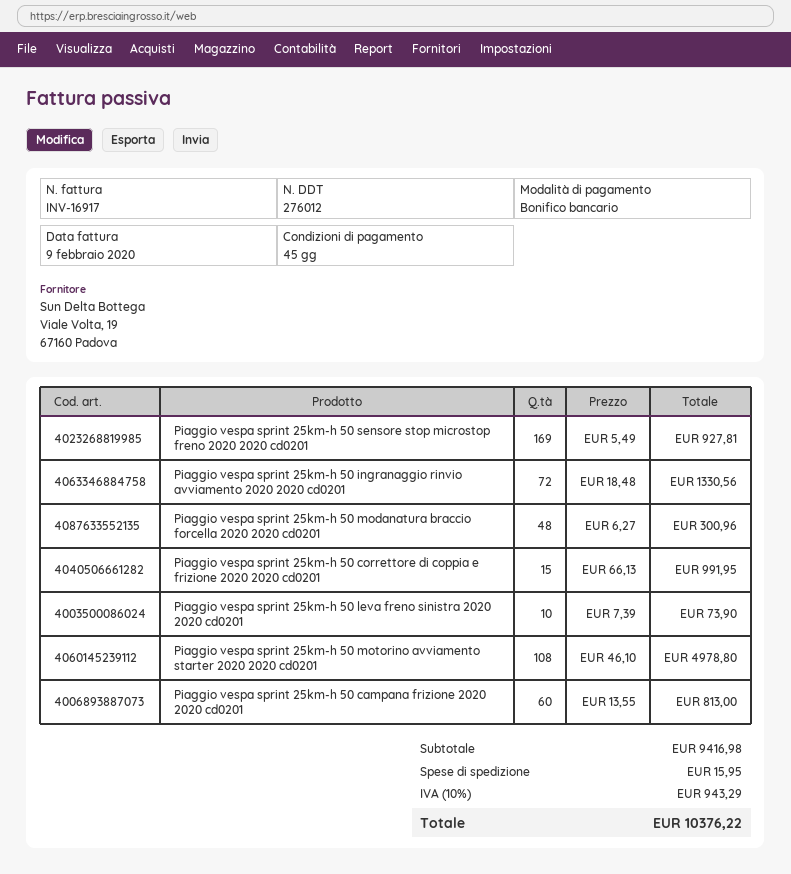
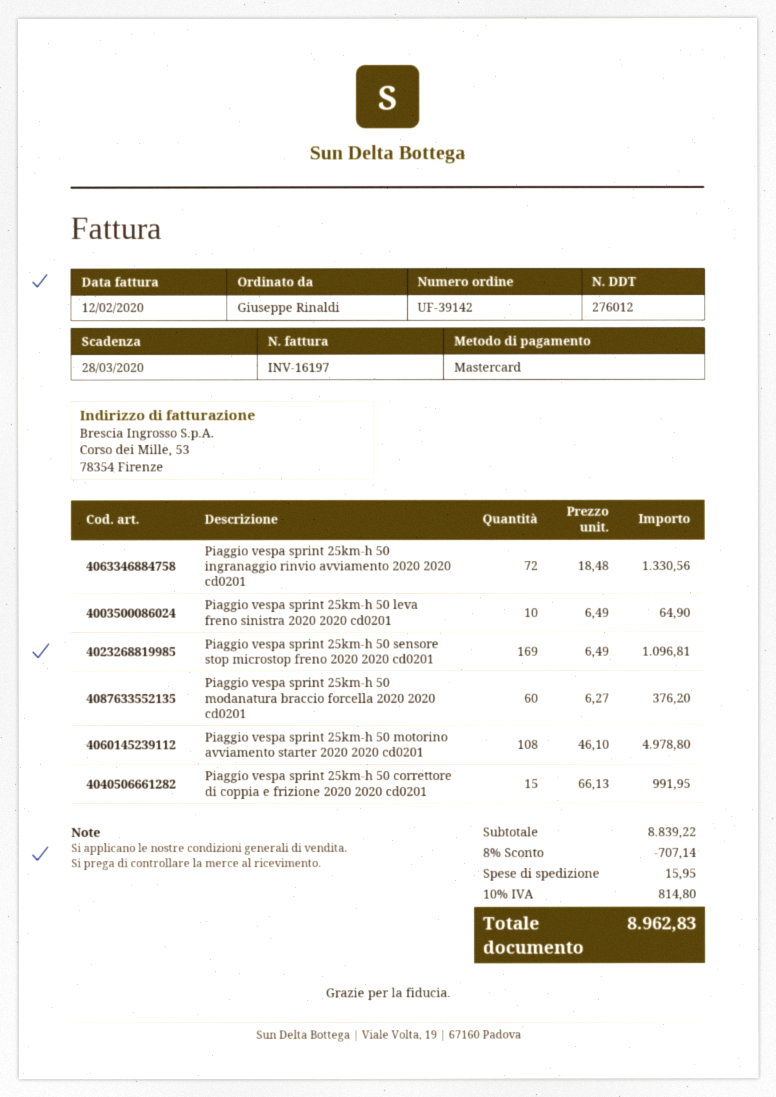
invoice number: INV-16917 -> INV-16197
invoice date: 2020-02-09 -> 2020-02-12
payment method: bank transfer -> Mastercard
Piaggio vespa sprint 25km-h 50 sensore stop microstop freno 2020 2020 cd0201: 169 x 5.49 = 927.81 -> 169 x 6.49 = 1096.81
Piaggio vespa sprint 25km-h 50 modanatura braccio forcella 2020 2020 cd0201: 48 x 6.27 = 300.96 -> 60 x 6.27 = 376.20
Piaggio vespa sprint 25km-h 50 leva freno sinistra 2020 2020 cd0201: 10 x 7.39 = 73.90 -> 10 x 6.49 = 64.90
Piaggio vespa sprint 25km-h 50 campana frizione 2020 2020 cd0201: 60 x 13.55 = 813.00 -> none
subtotal: 9416.98 -> 8839.22
discount: none -> 8% = 707.14
tax: 10% = 943.29 -> 10% = 814.80
total: 10376.22 -> 8962.83

